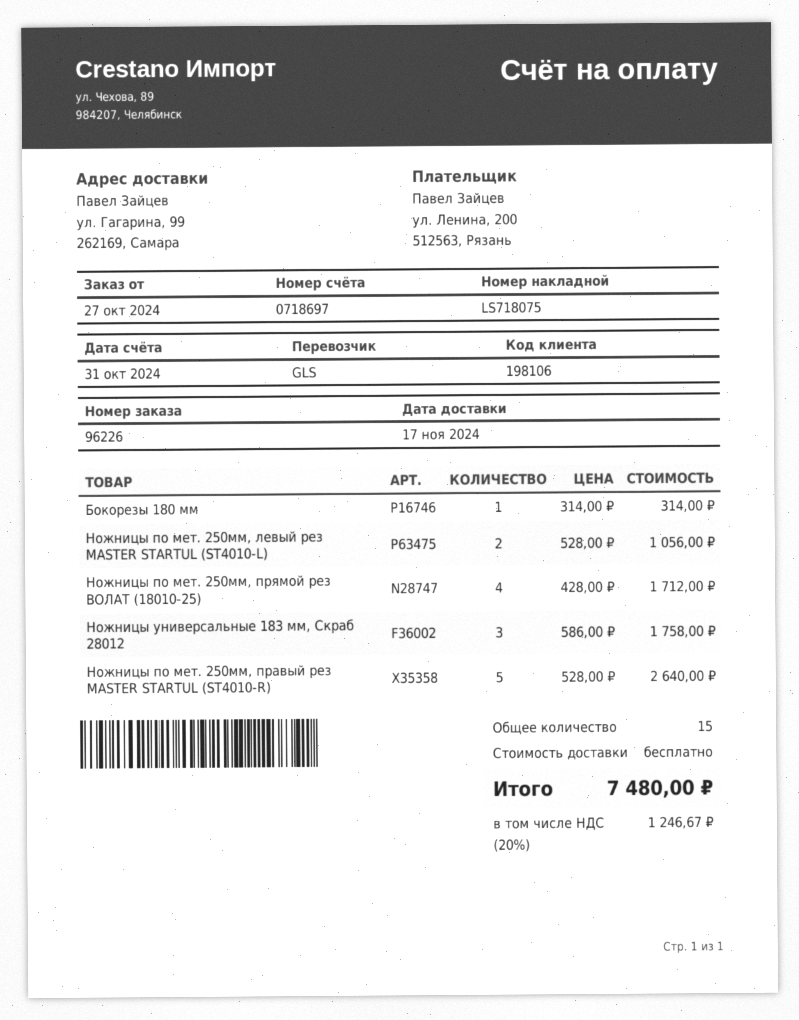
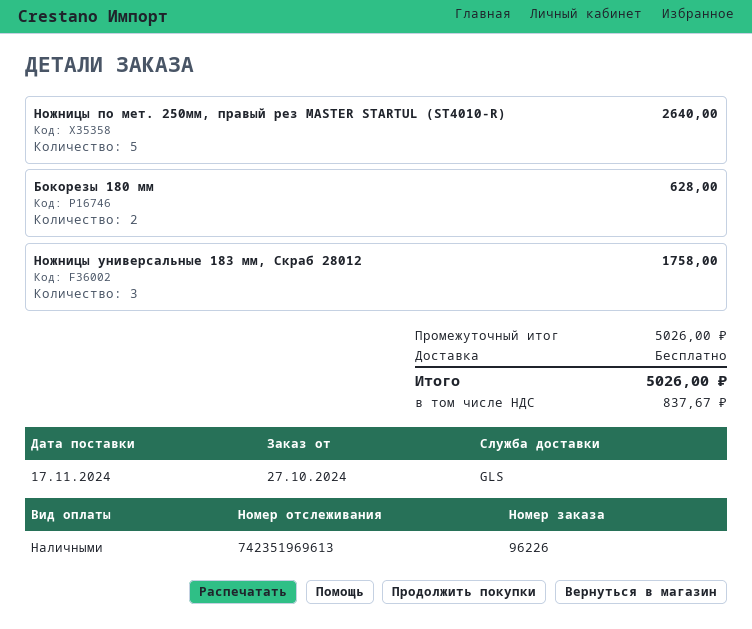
Бокорезы 180 мм: 1 for 314.00 -> 2 for 628.00
Ножницы по мет. 250мм, левый рез MASTER STARTUL (ST4010-L): 2 for 1056.00 -> none
Ножницы по мет. 250мм, прямой рез ВОЛАТ (18010-25): 4 for 1712.00 -> none
tax: 1246.67 -> 837.67
total: 7480.00 -> 5026.00

